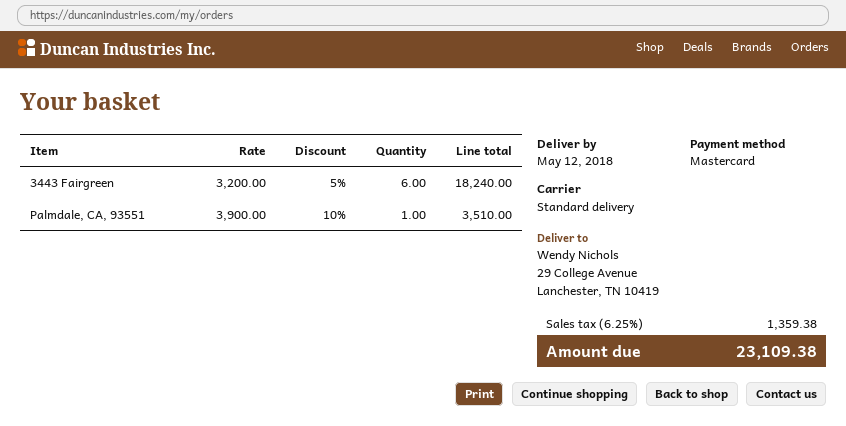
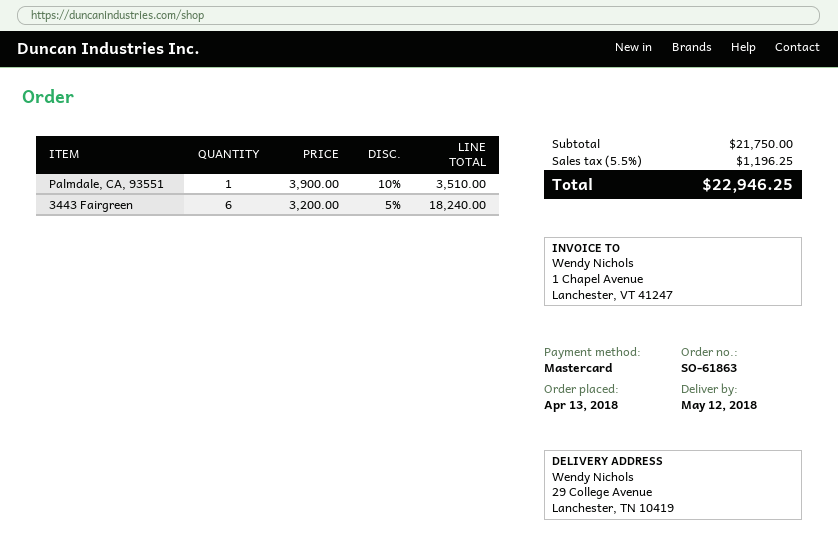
tax: 6.25% = 1359.38 -> 5.5% = 1196.25
total: 23109.38 -> 22946.25

